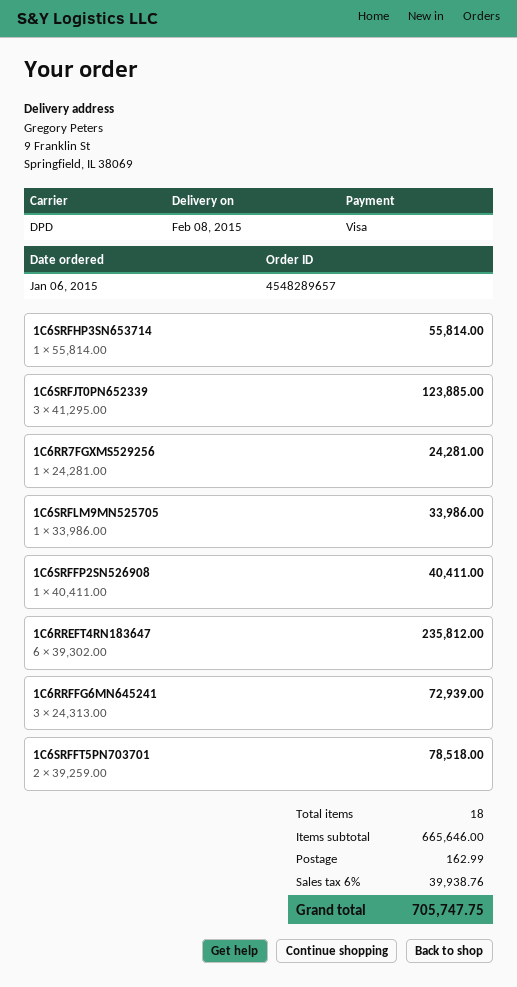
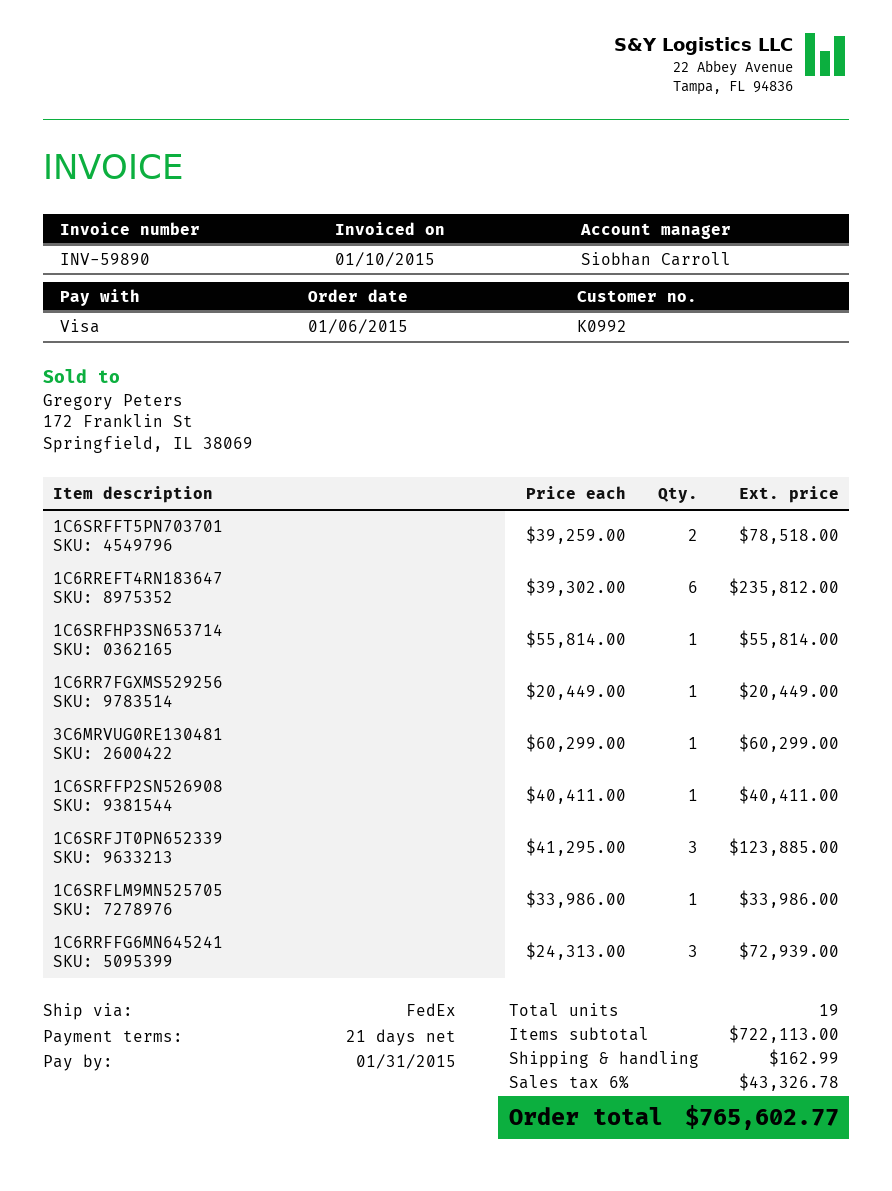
shipping method: DPD -> FedEx
1C6RR7FGXMS529256: 1 x 24281.00 = 24281.00 -> 1 x 20449.00 = 20449.00
3C6MRVUG0RE130481: none -> 1 x 60299.00 = 60299.00
total quantity: 18 -> 19
subtotal: 665646.00 -> 722113.00
tax: 6% = 39938.76 -> 6% = 43326.78
total: 705747.75 -> 765602.77

